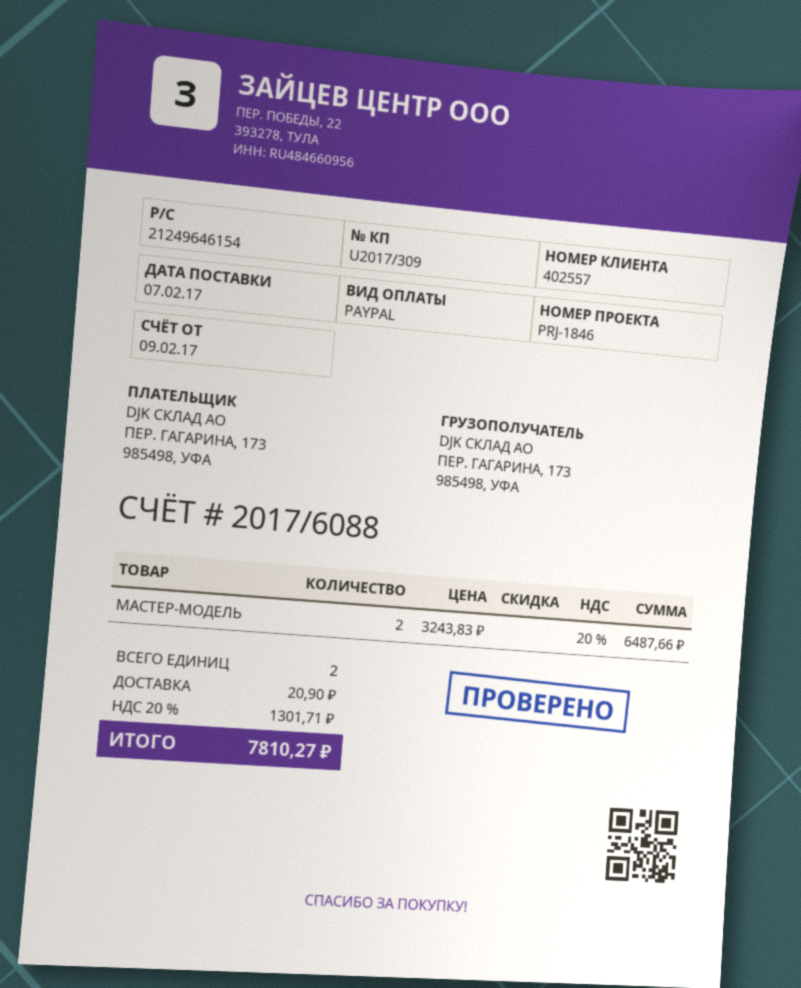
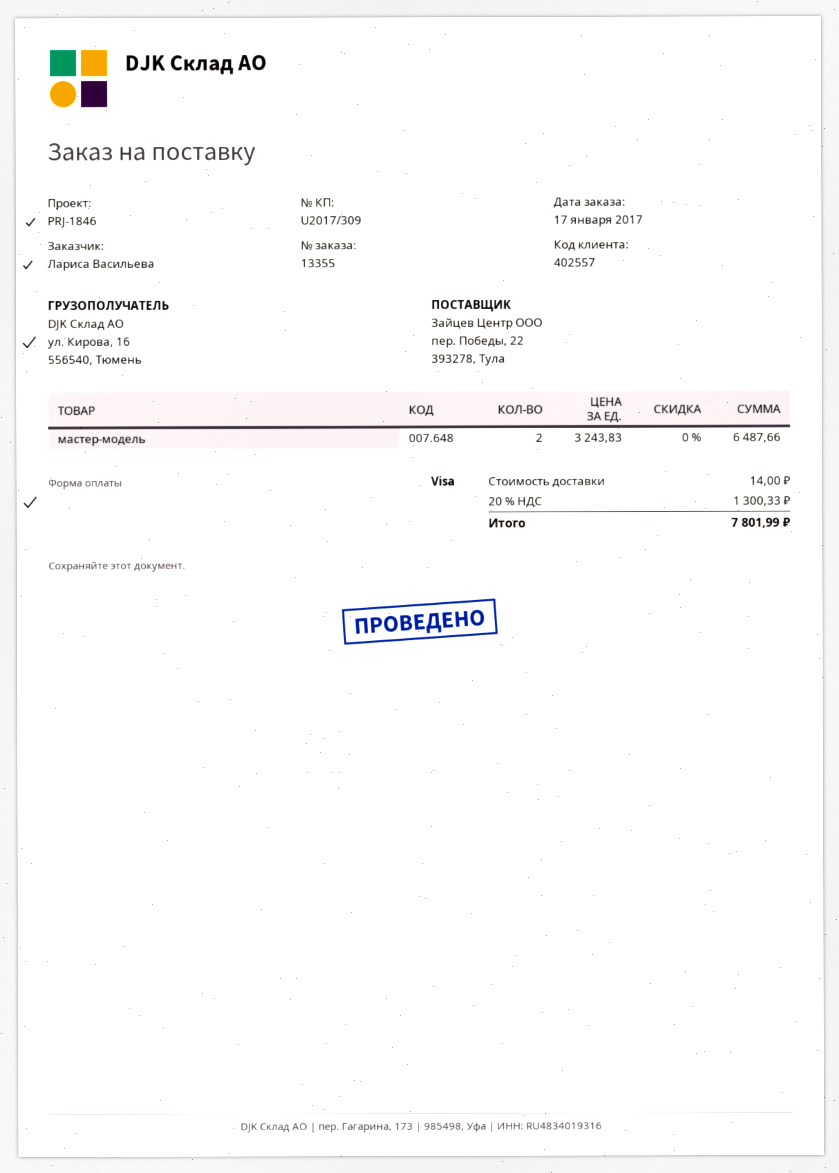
payment method: PayPal -> Visa
ship to: ПЕР. ГАГАРИНА, 173, 985498, УФА -> ул. Кирова, 16, 556540, Тюмень
shipping: 20.90 -> 14.00
tax: 20% = 1301.71 -> 20% = 1300.33
total: 7810.27 -> 7801.99

